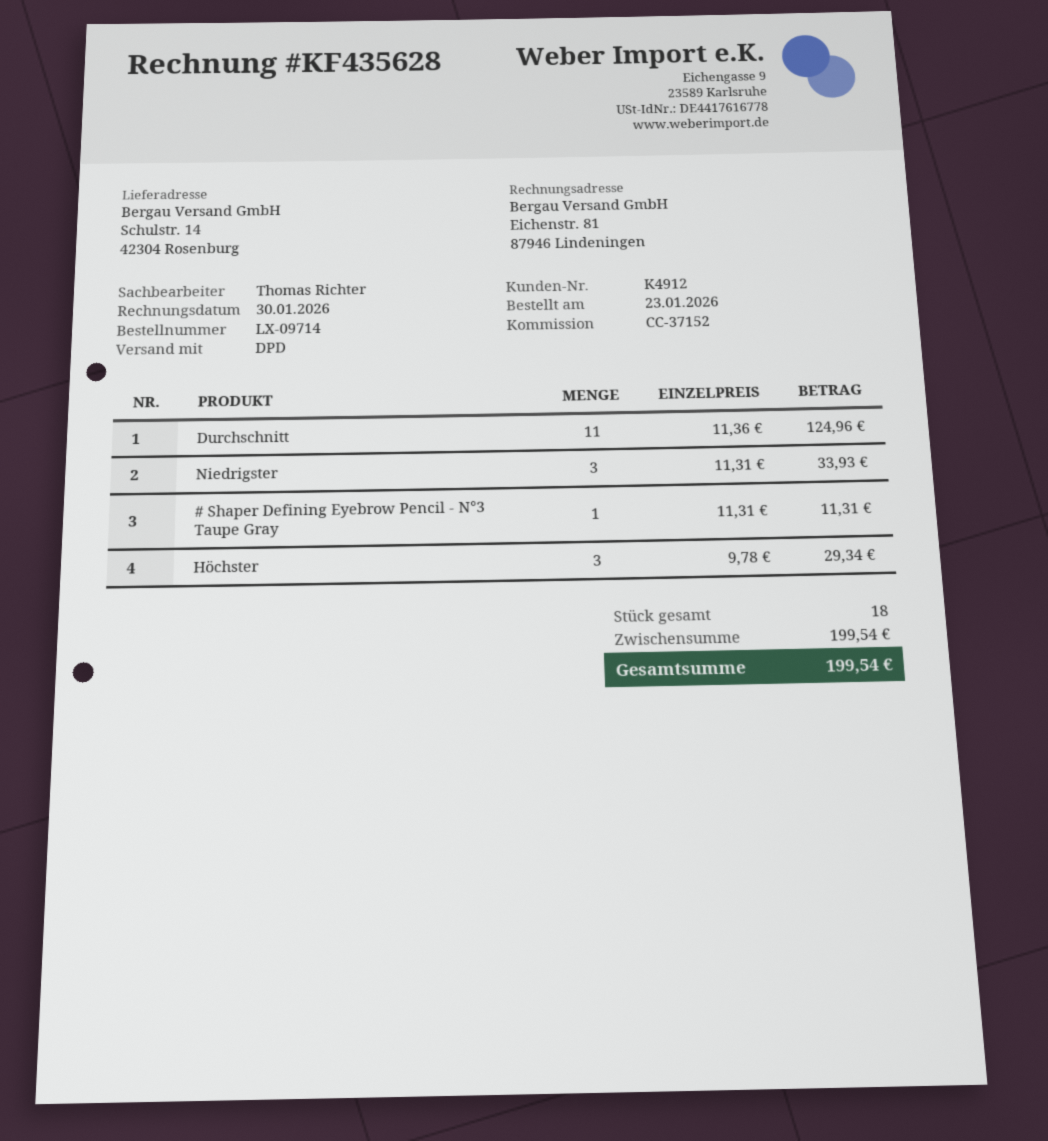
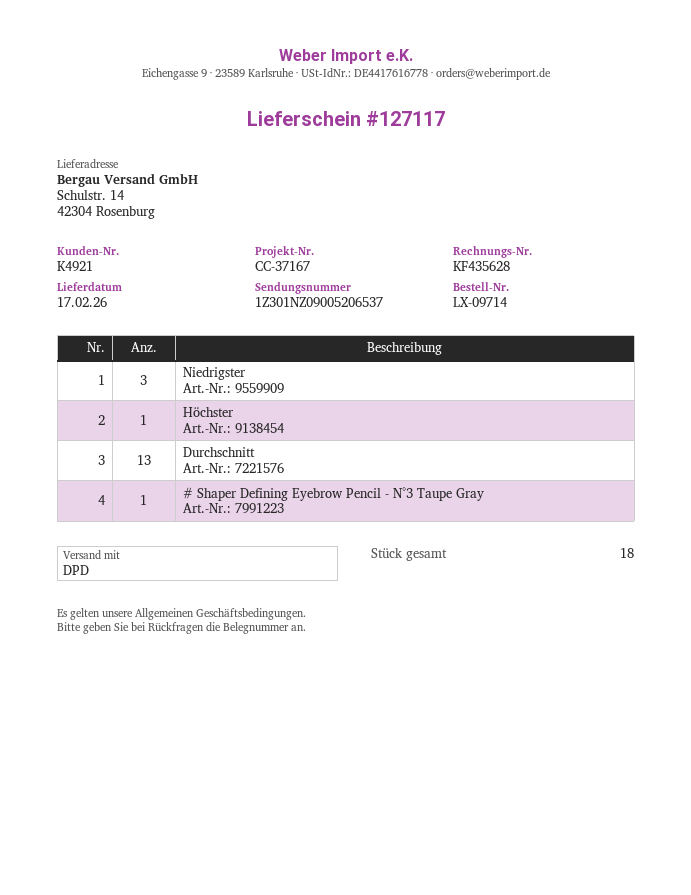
customer number: K4912 -> K4921
reference: CC-37152 -> CC-37167
Durchschnitt: 11 -> 13
Höchster: 3 -> 1

